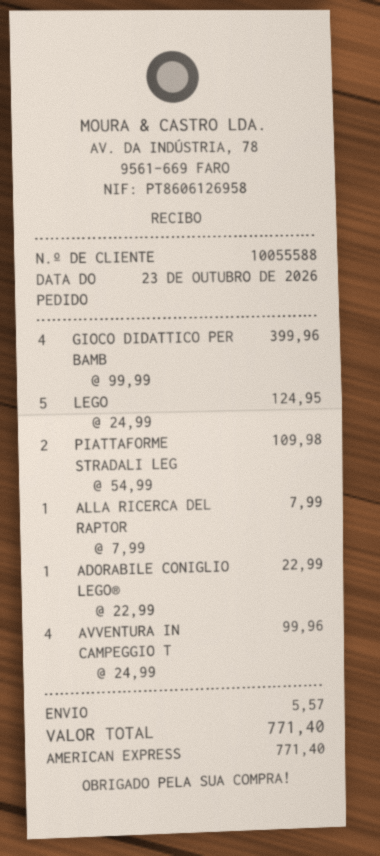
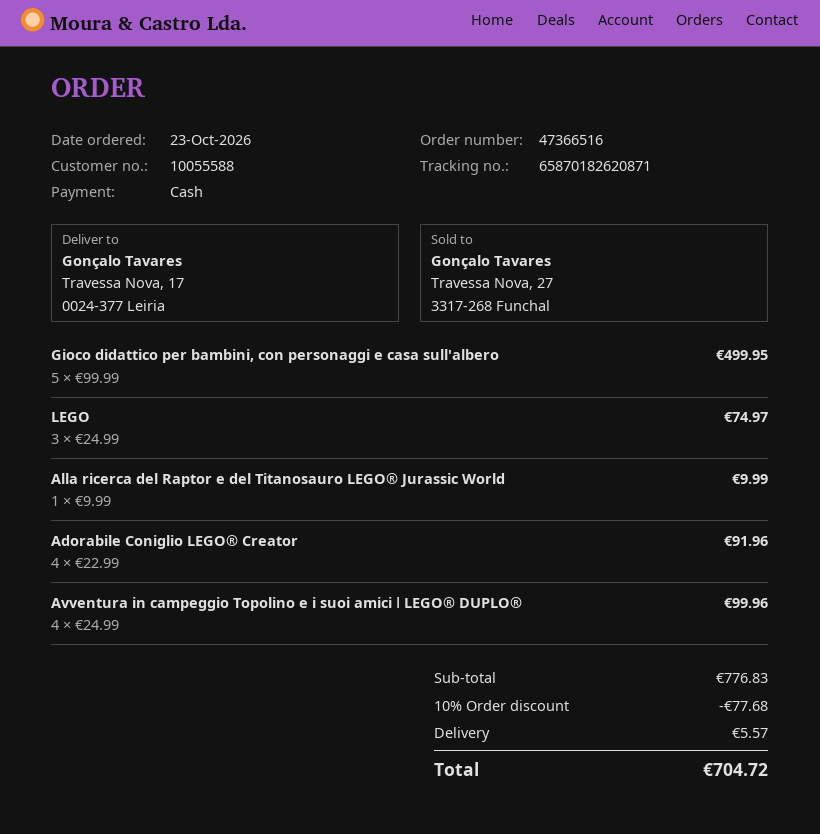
payment method: American Express -> cash
GIOCO DIDATTICO PER BAMB: 4 x 99.99 = 399.96 -> 5 x 99.99 = 499.95
LEGO: 5 x 24.99 = 124.95 -> 3 x 24.99 = 74.97
PIATTAFORME STRADALI LEG: 2 x 54.99 = 109.98 -> none
ALLA RICERCA DEL RAPTOR: 1 x 7.99 = 7.99 -> 1 x 9.99 = 9.99
ADORABILE CONIGLIO LEGO®: 1 x 22.99 = 22.99 -> 4 x 22.99 = 91.96
discount: none -> 10% = 77.68
total: 771.40 -> 704.72

